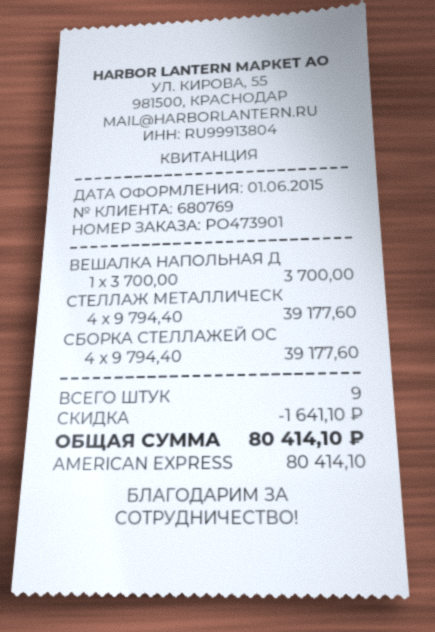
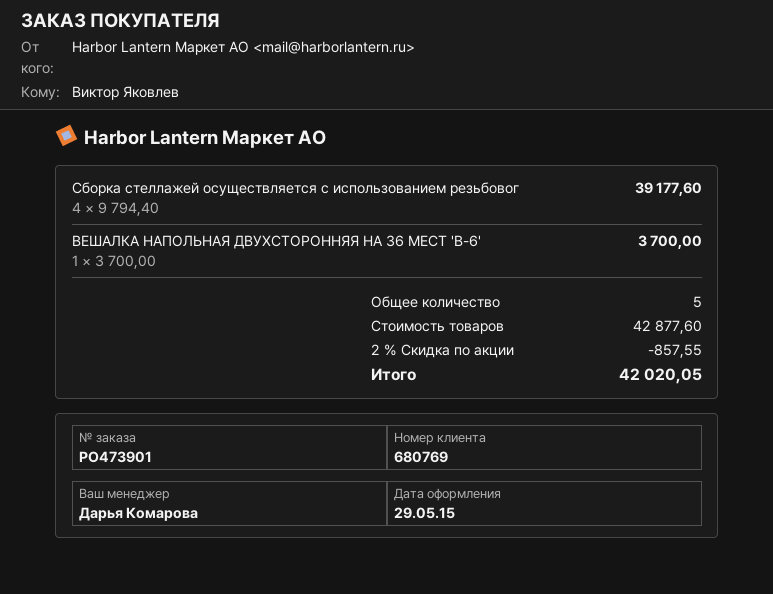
order date: 2015-06-01 -> 2015-05-29
СТЕЛЛАЖ МЕТАЛЛИЧЕСК: 4 x 9794.40 = 39177.60 -> none
total quantity: 9 -> 5
discount: 1641.10 -> 857.55
total: 80414.10 -> 42020.05

